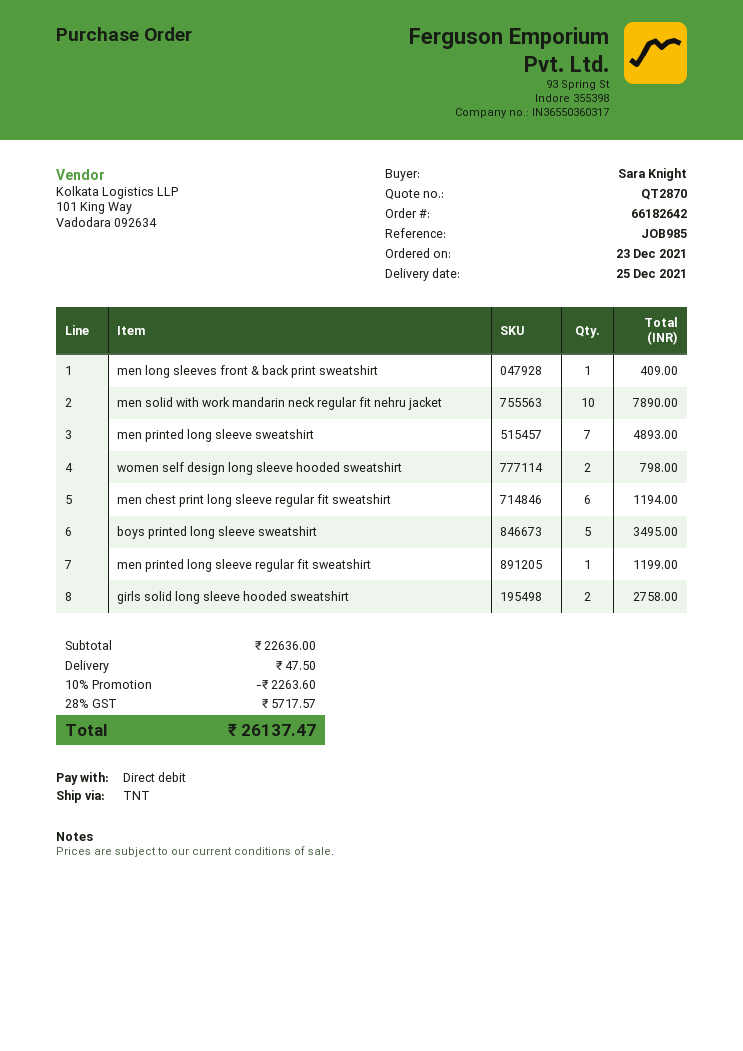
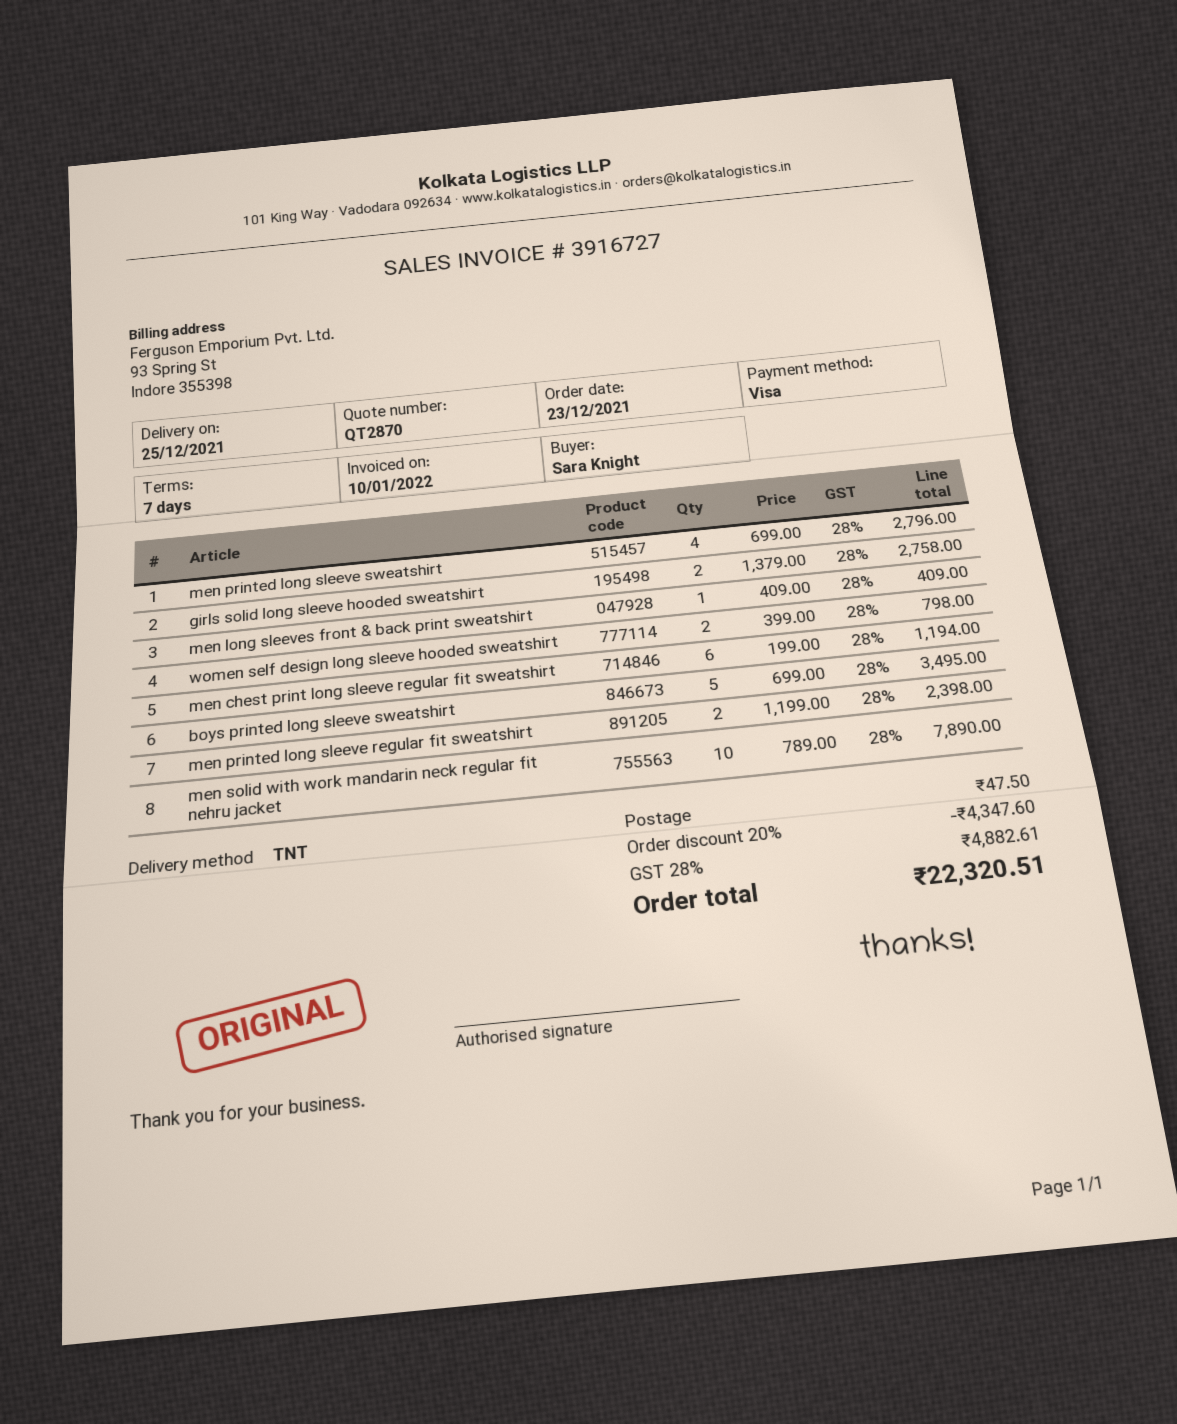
payment method: direct debit -> Visa
men printed long sleeve sweatshirt: 7 for 4893.00 -> 4 for 2796.00
men printed long sleeve regular fit sweatshirt: 1 for 1199.00 -> 2 for 2398.00
discount: 10% = 2263.60 -> 20% = 4347.60
tax: 28% = 5717.57 -> 28% = 4882.61
total: 26137.47 -> 22320.51

